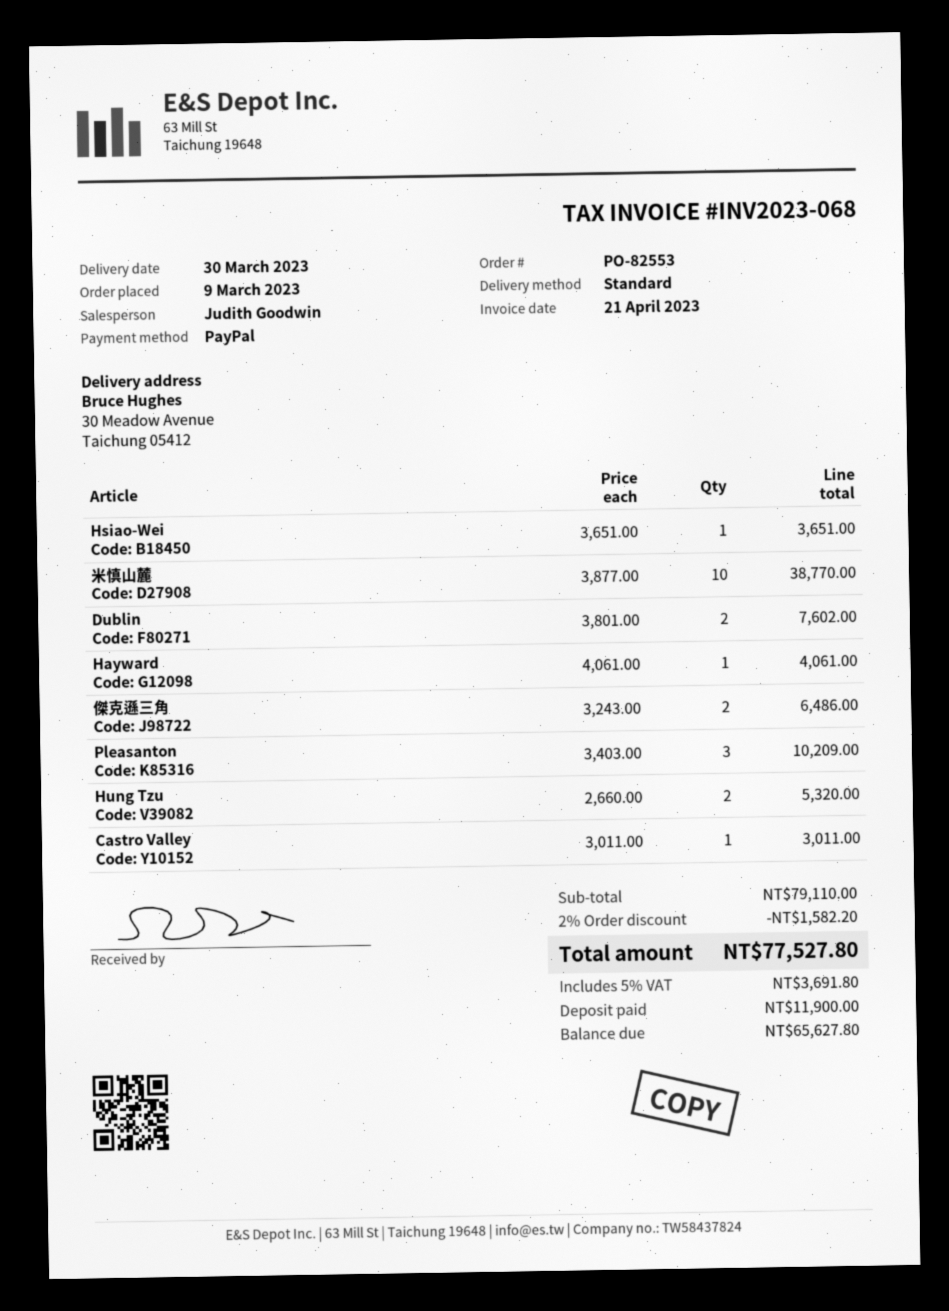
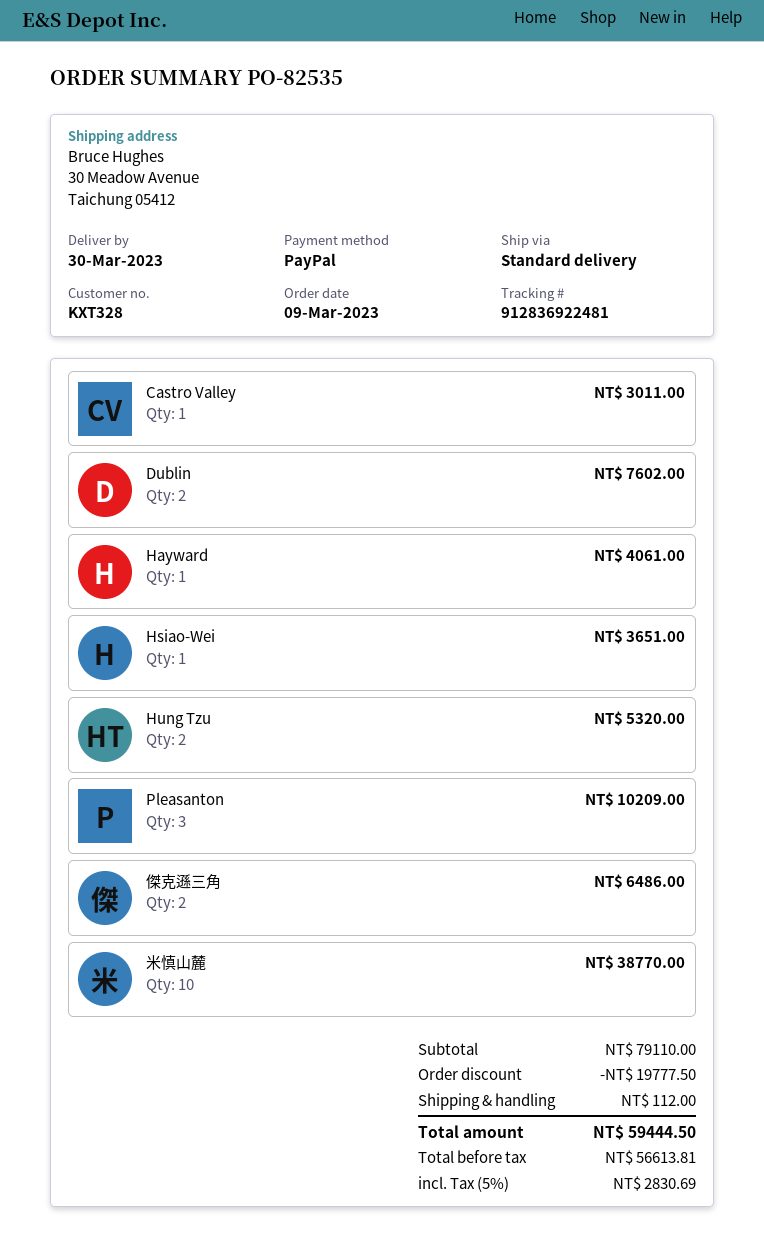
order number: PO-82553 -> PO-82535
discount: 1582.20 -> 19777.50
shipping: none -> 112.00
tax: 5% = 3691.80 -> 5% = 2830.69
total: 77527.80 -> 59444.50

